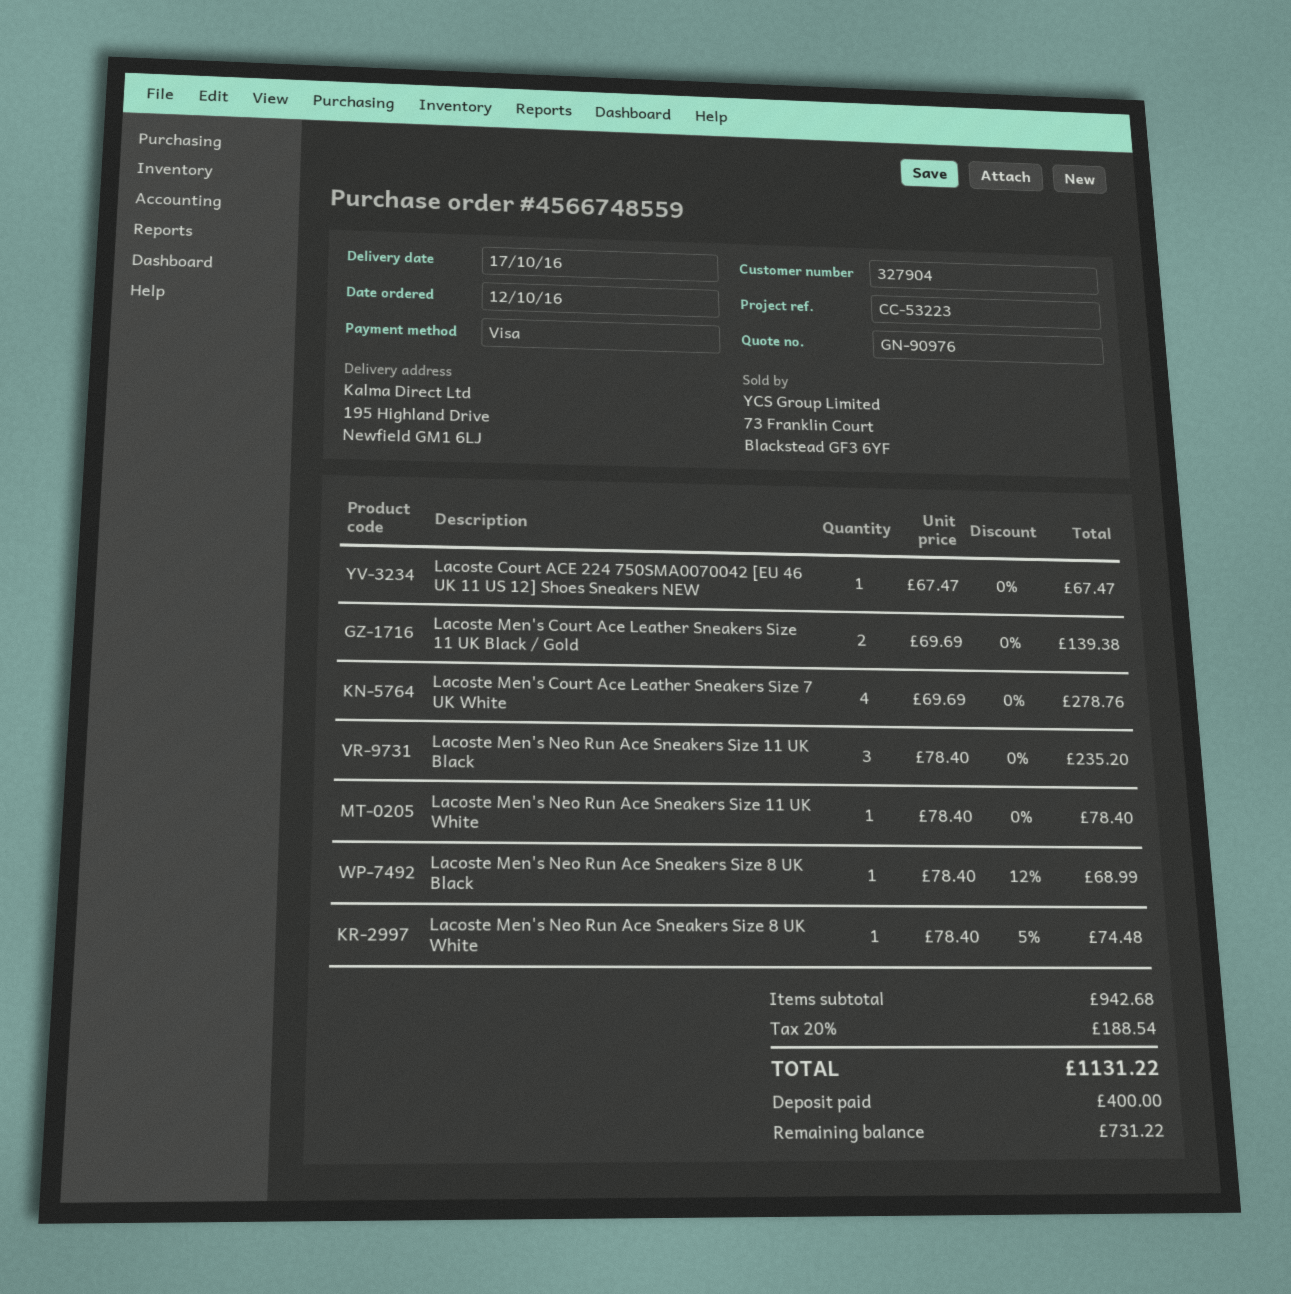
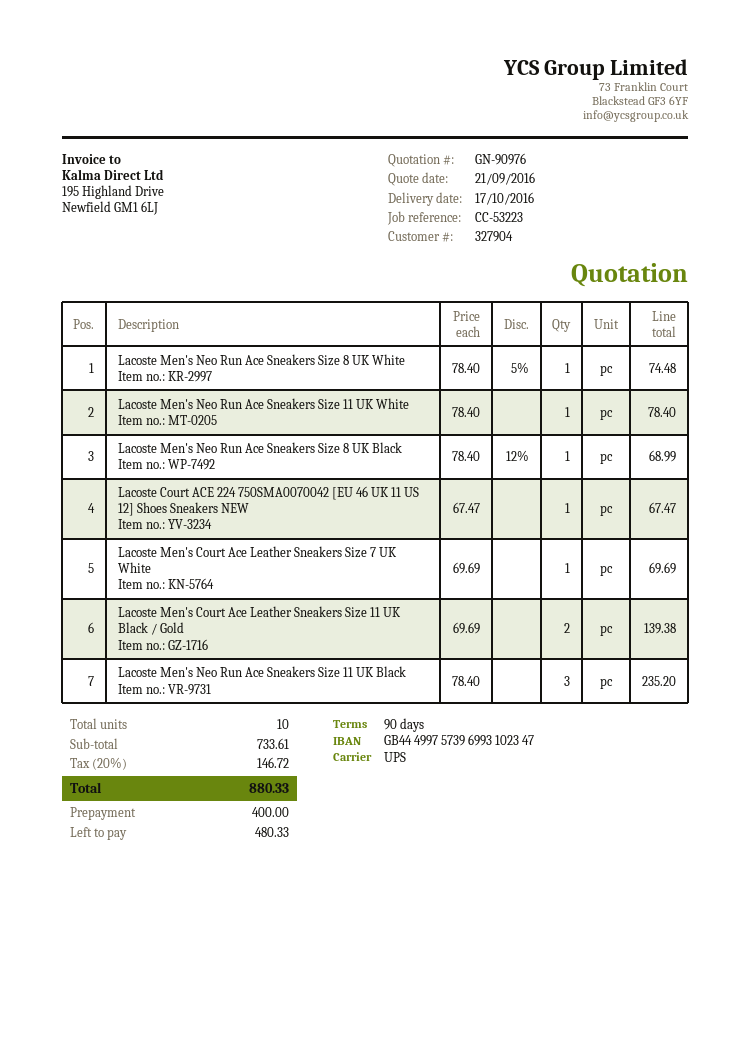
Lacoste Men's Court Ace Leather Sneakers Size 7 UK White: 4 x 69.69 = 278.76 -> 1 x 69.69 = 69.69
subtotal: 942.68 -> 733.61
tax: 20% = 188.54 -> 20% = 146.72
total: 1131.22 -> 880.33
balance: 731.22 -> 480.33

